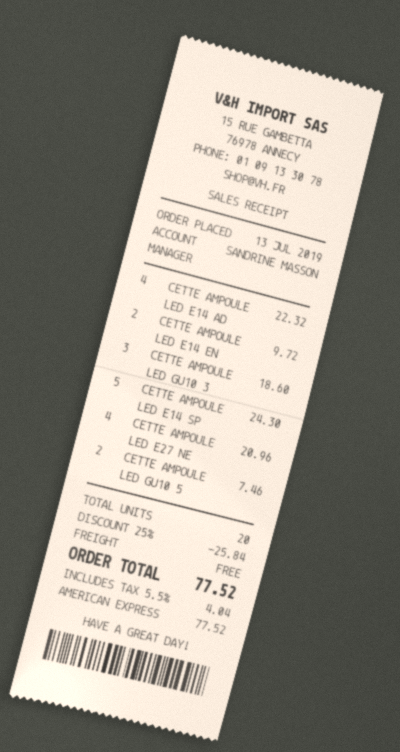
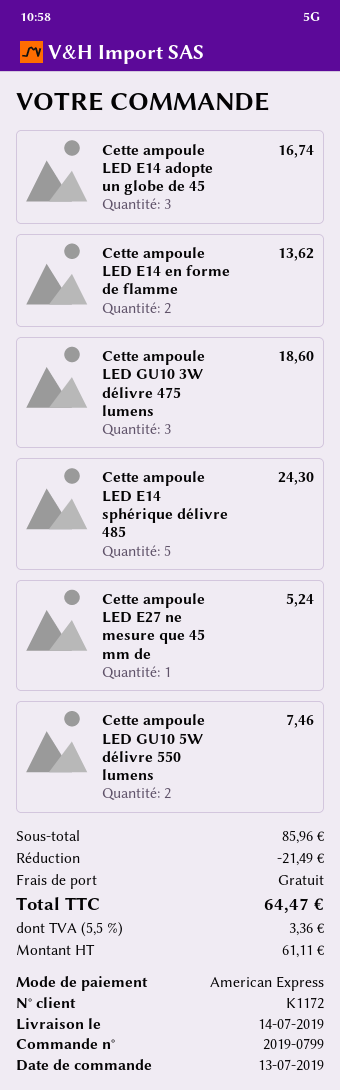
CETTE AMPOULE LED E14 AD: 4 for 22.32 -> 3 for 16.74
CETTE AMPOULE LED E14 EN: 2 for 9.72 -> 2 for 13.62
CETTE AMPOULE LED E27 NE: 4 for 20.96 -> 1 for 5.24
discount: 25.84 -> 21.49
tax: 5.5% = 4.04 -> 5.5% = 3.36
total: 77.52 -> 64.47

